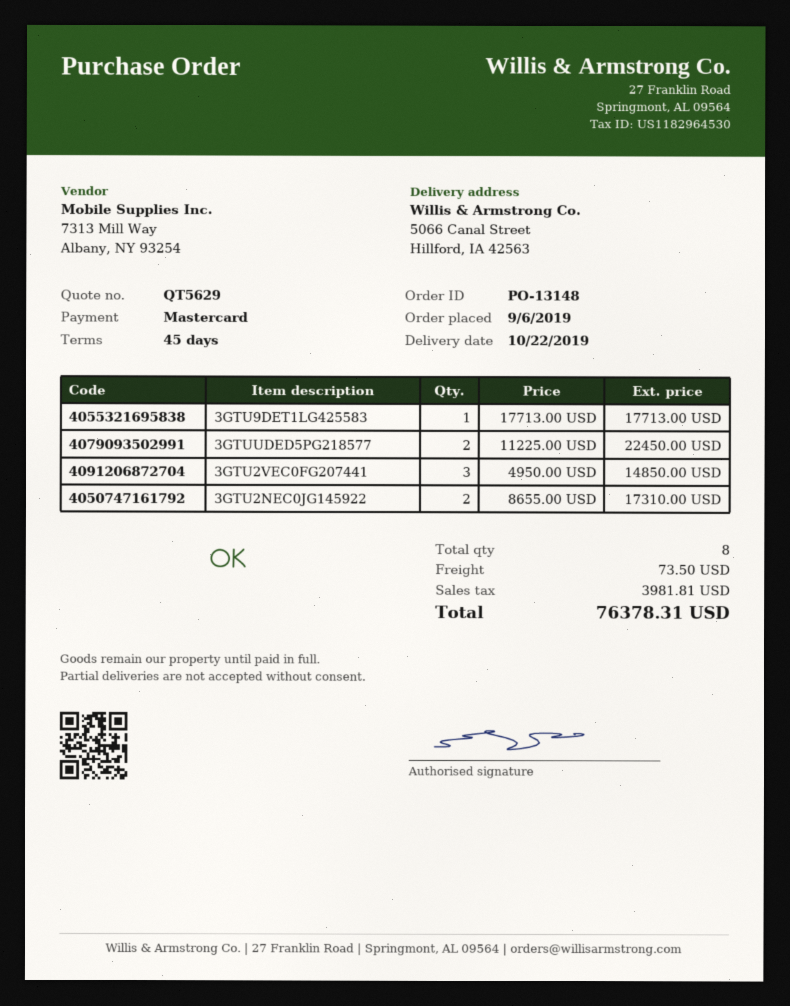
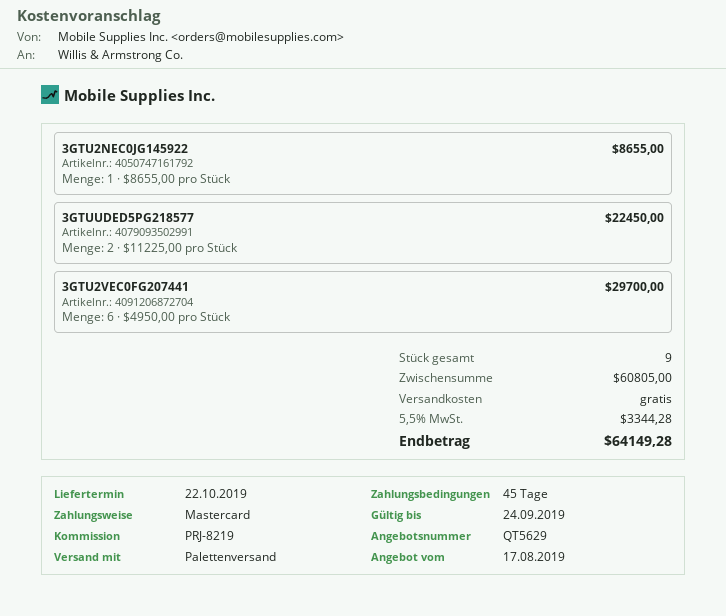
3GTU9DET1LG425583: 1 x 17713.00 = 17713.00 -> none
3GTU2VEC0FG207441: 3 x 4950.00 = 14850.00 -> 6 x 4950.00 = 29700.00
3GTU2NEC0JG145922: 2 x 8655.00 = 17310.00 -> 1 x 8655.00 = 8655.00
total quantity: 8 -> 9
shipping: 73.50 -> 0.00
tax: 3981.81 -> 3344.28
total: 76378.31 -> 64149.28

